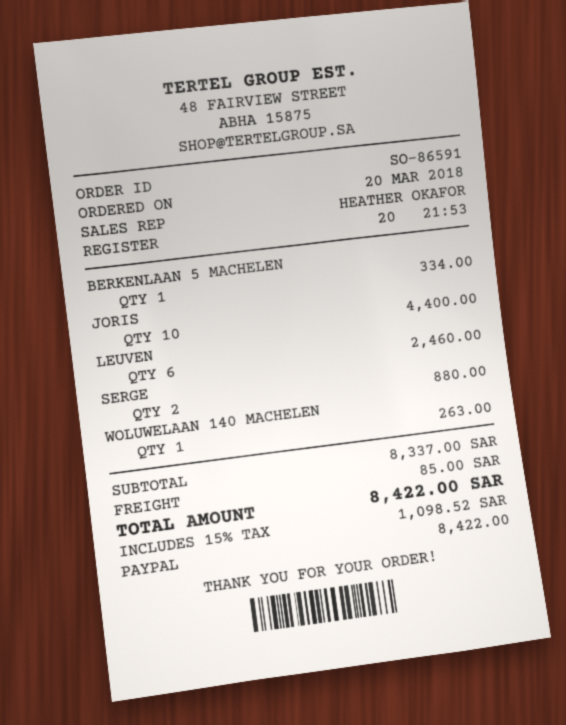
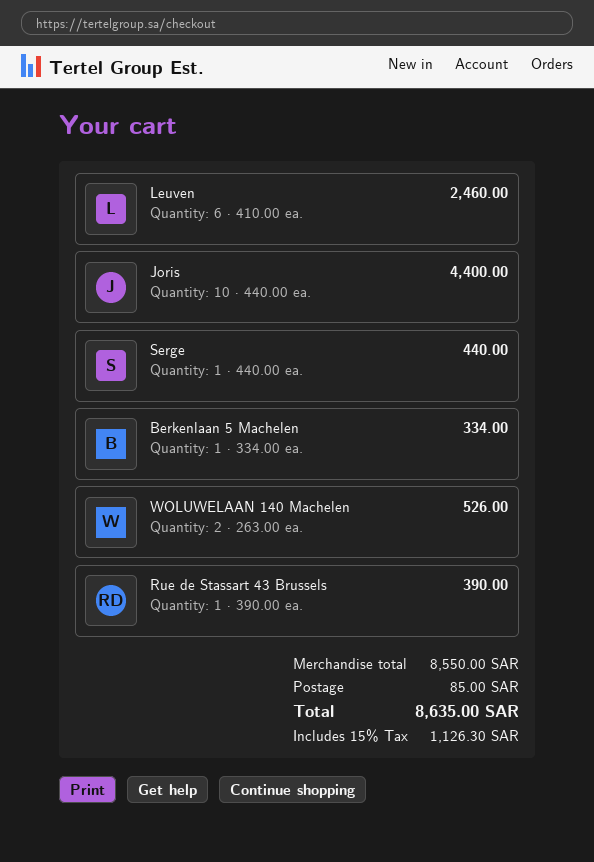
SERGE: 2 for 880.00 -> 1 for 440.00
WOLUWELAAN 140 MACHELEN: 1 for 263.00 -> 2 for 526.00
Rue de Stassart 43 Brussels: none -> 1 for 390.00
subtotal: 8337.00 -> 8550.00
tax: 15% = 1098.52 -> 15% = 1126.30
total: 8422.00 -> 8635.00

